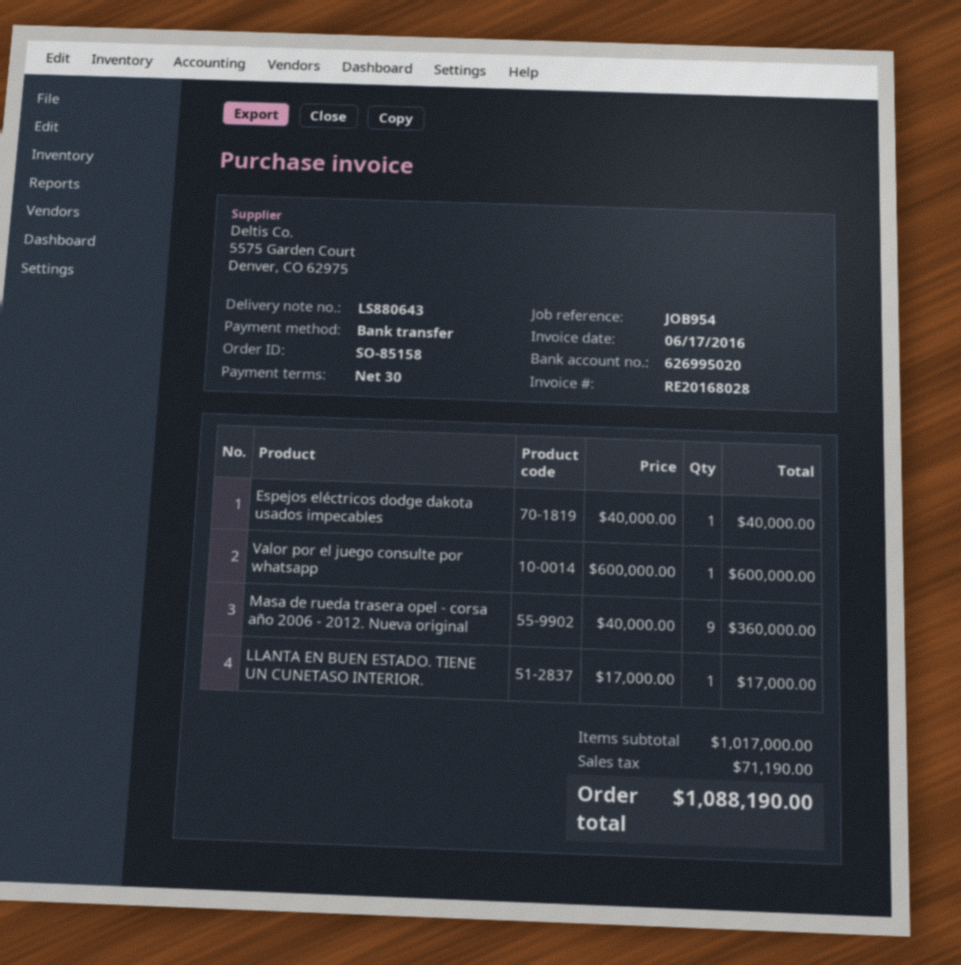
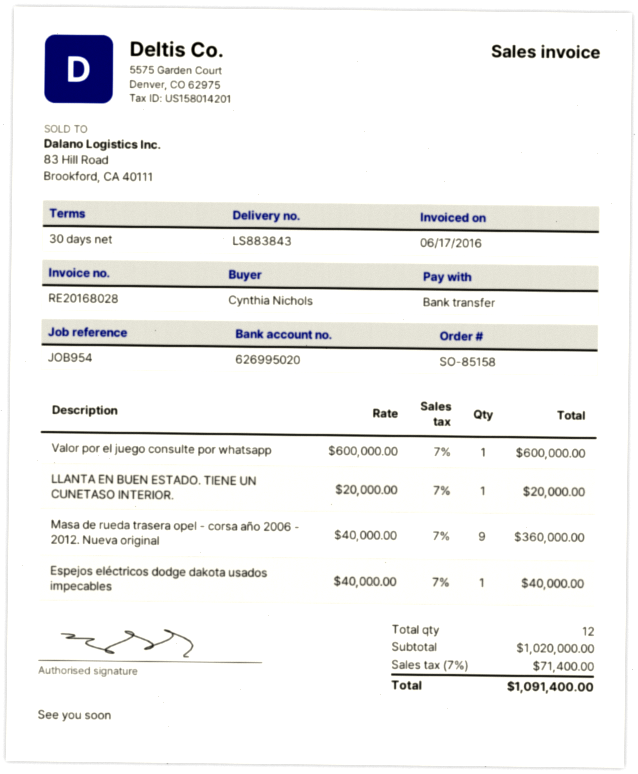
delivery note number: LS880643 -> LS883843
LLANTA EN BUEN ESTADO. TIENE UN CUNETASO INTERIOR.: 1 x 17000.00 = 17000.00 -> 1 x 20000.00 = 20000.00
subtotal: 1017000.00 -> 1020000.00
tax: 71190.00 -> 71400.00
total: 1088190.00 -> 1091400.00

